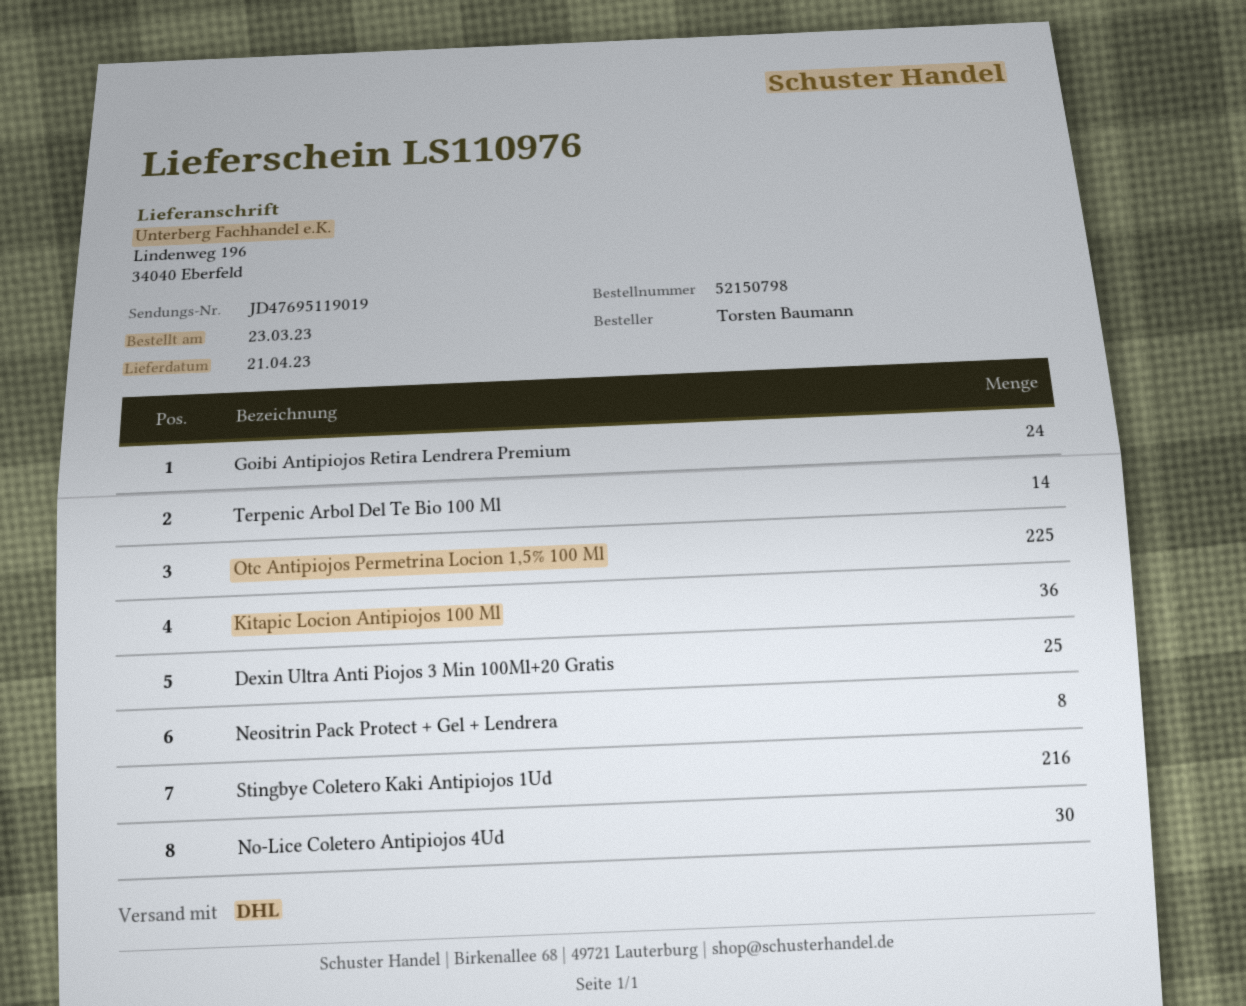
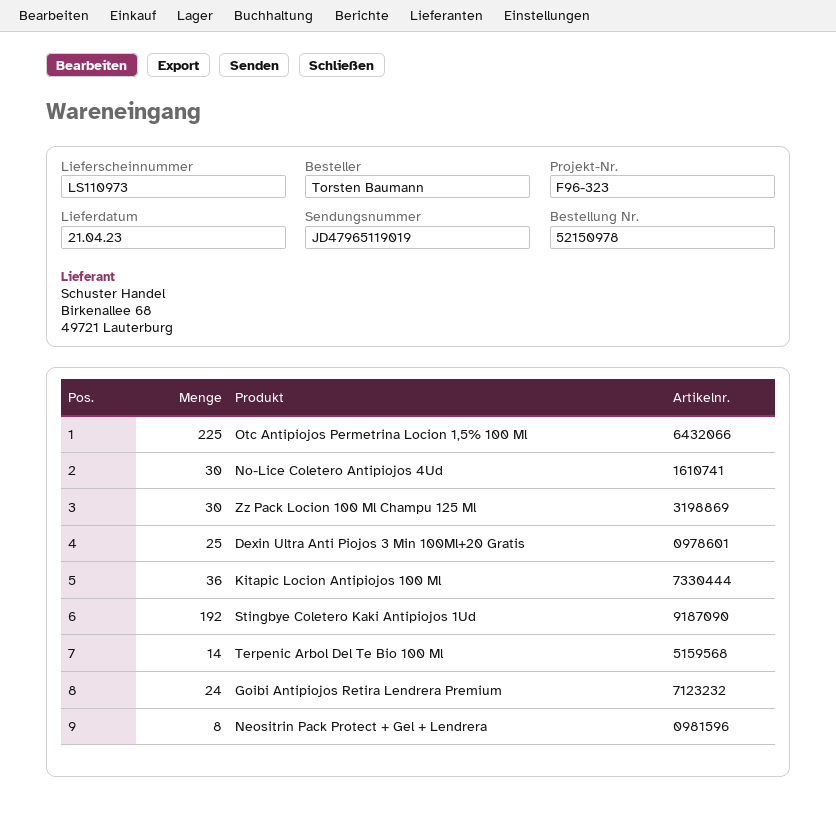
order number: 52150798 -> 52150978
delivery note number: LS110976 -> LS110973
tracking number: JD47695119019 -> JD47965119019
Stingbye Coletero Kaki Antipiojos 1Ud: 216 -> 192
Zz Pack Locion 100 Ml Champu 125 Ml: none -> 30

